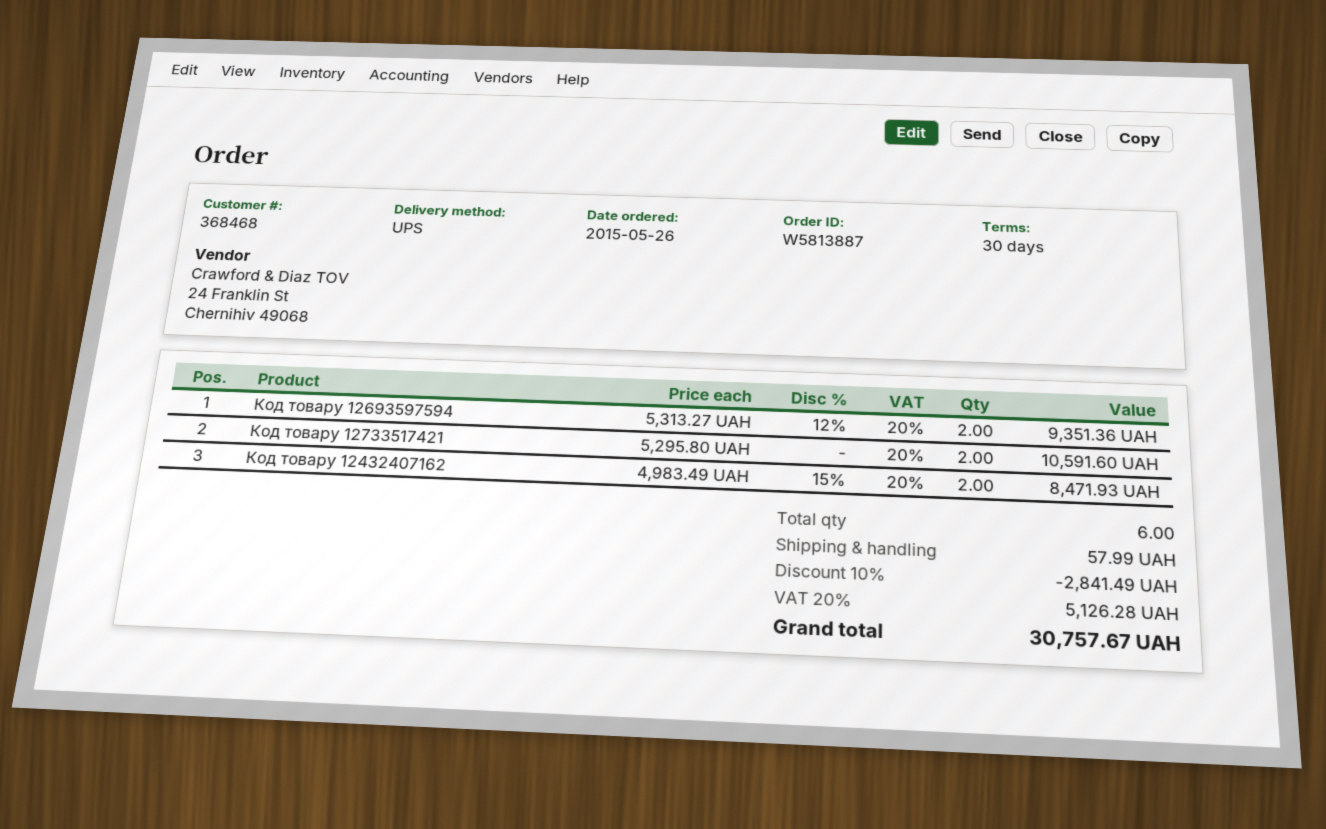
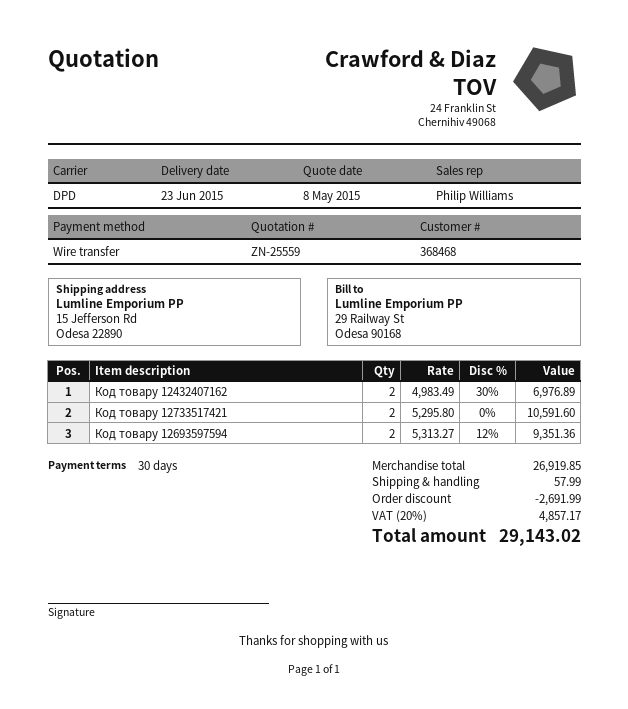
shipping method: UPS -> DPD
Код товару 12432407162: 2 x 4983.49 - 15% = 8471.93 -> 2 x 4983.49 - 30% = 6976.89
discount: 2841.49 -> 2691.99
tax: 20% = 5126.28 -> 20% = 4857.17
total: 30757.67 -> 29143.02

